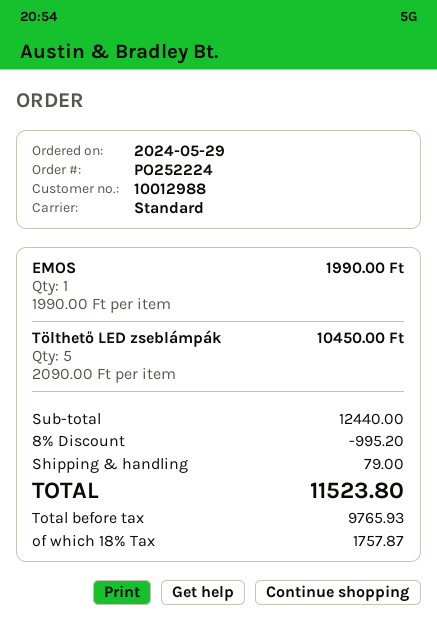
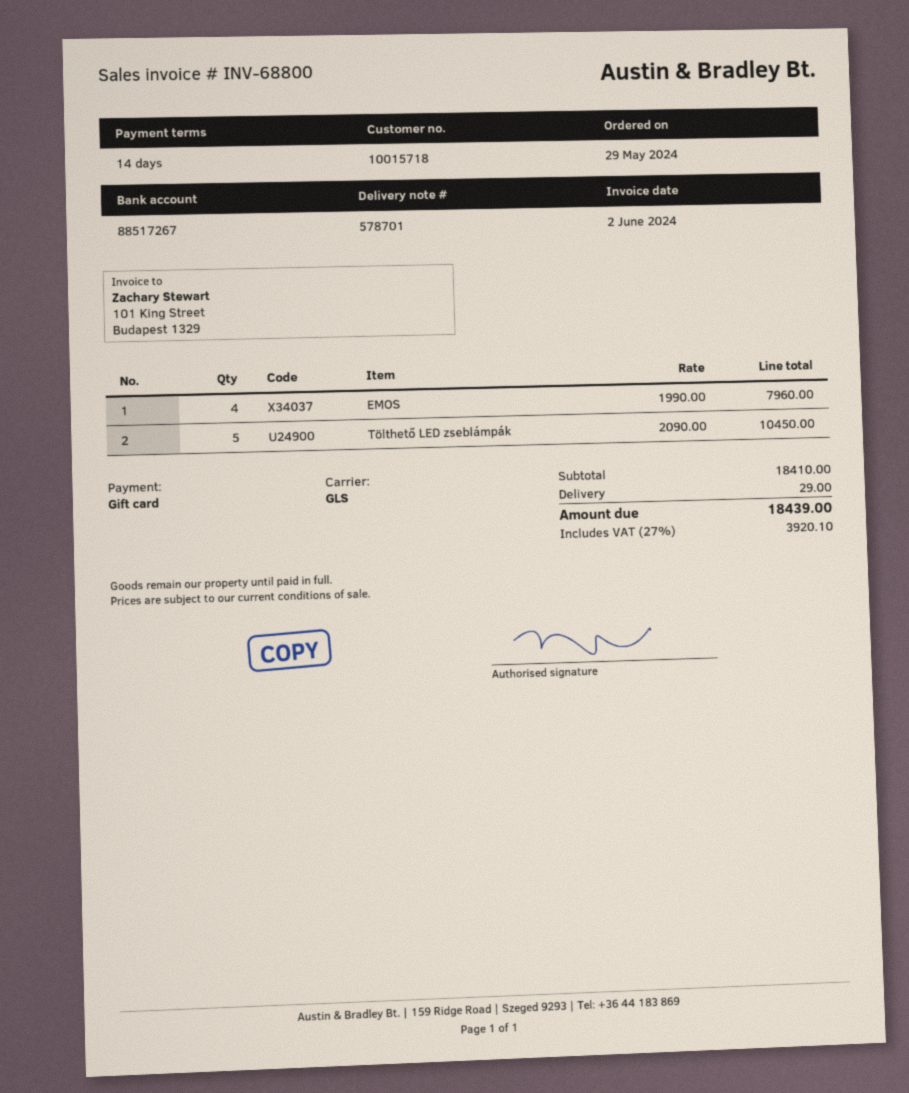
customer number: 10012988 -> 10015718
shipping method: standard -> GLS
EMOS: 1 x 1990.00 = 1990.00 -> 4 x 1990.00 = 7960.00
subtotal: 12440.00 -> 18410.00
discount: 8% = 995.20 -> none
shipping: 79.00 -> 29.00
tax: 18% = 1757.87 -> 27% = 3920.10
total: 11523.80 -> 18439.00

